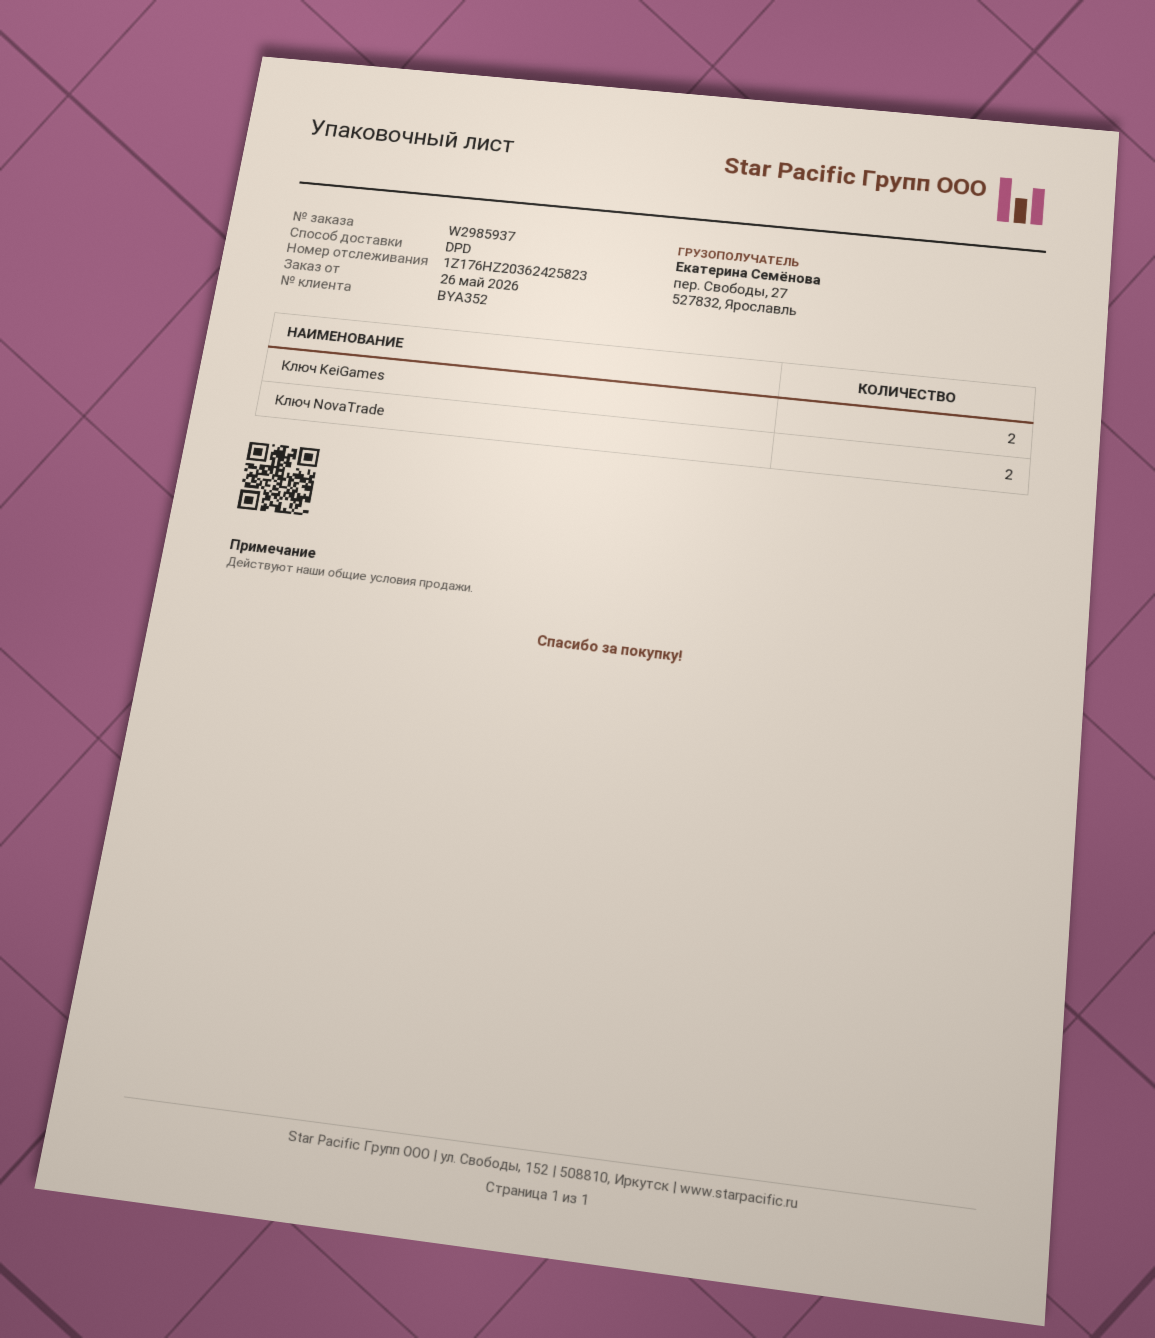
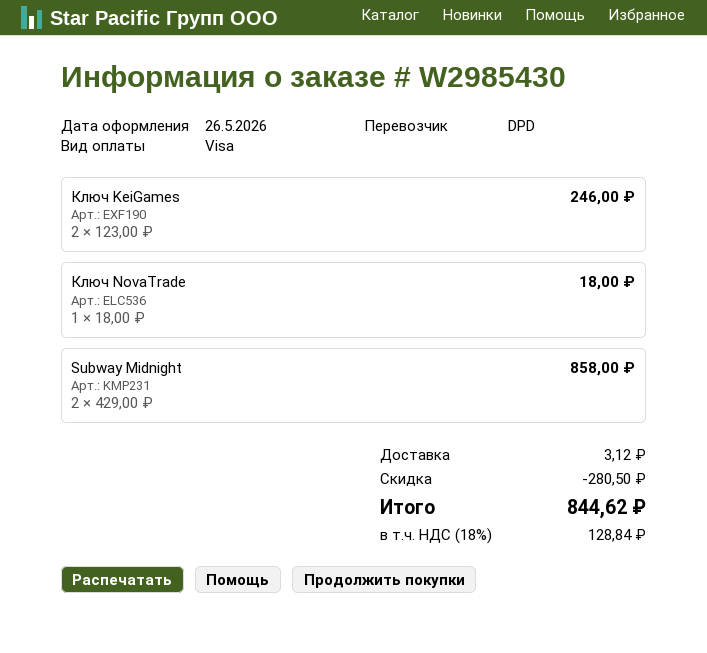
order number: W2985937 -> W2985430
Ключ NovaTrade: 2 -> 1
Subway Midnight: none -> 2

